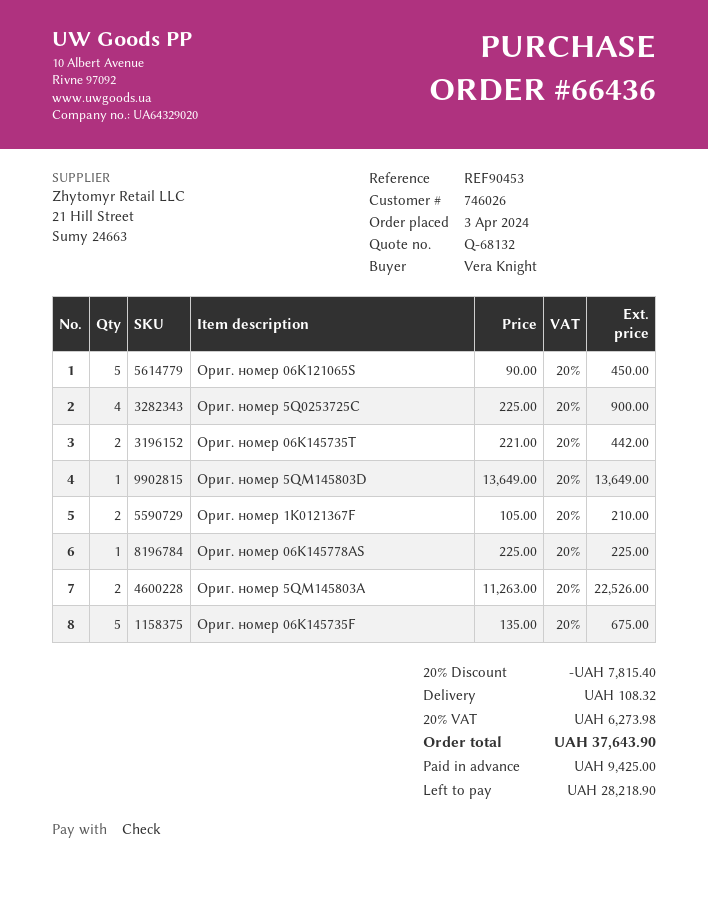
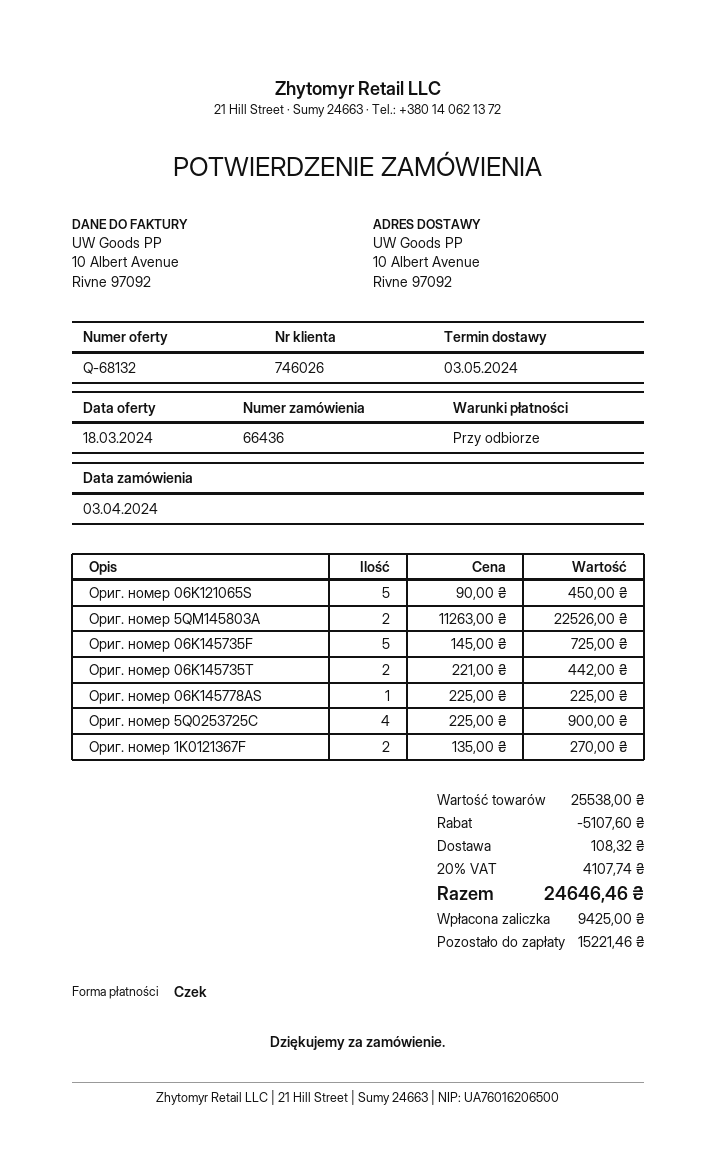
Ориг. номер 5QM145803D: 1 x 13649.00 = 13649.00 -> none
Ориг. номер 1K0121367F: 2 x 105.00 = 210.00 -> 2 x 135.00 = 270.00
Ориг. номер 06K145735F: 5 x 135.00 = 675.00 -> 5 x 145.00 = 725.00
discount: 7815.40 -> 5107.60
tax: 20% = 6273.98 -> 20% = 4107.74
total: 37643.90 -> 24646.46
balance: 28218.90 -> 15221.46

